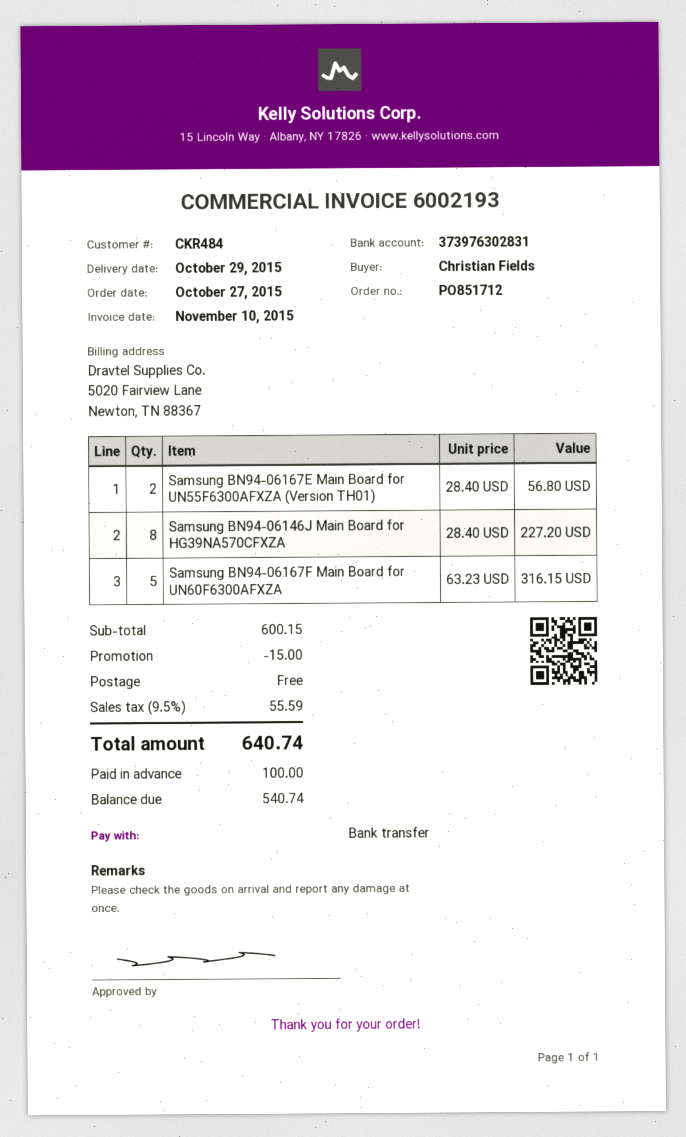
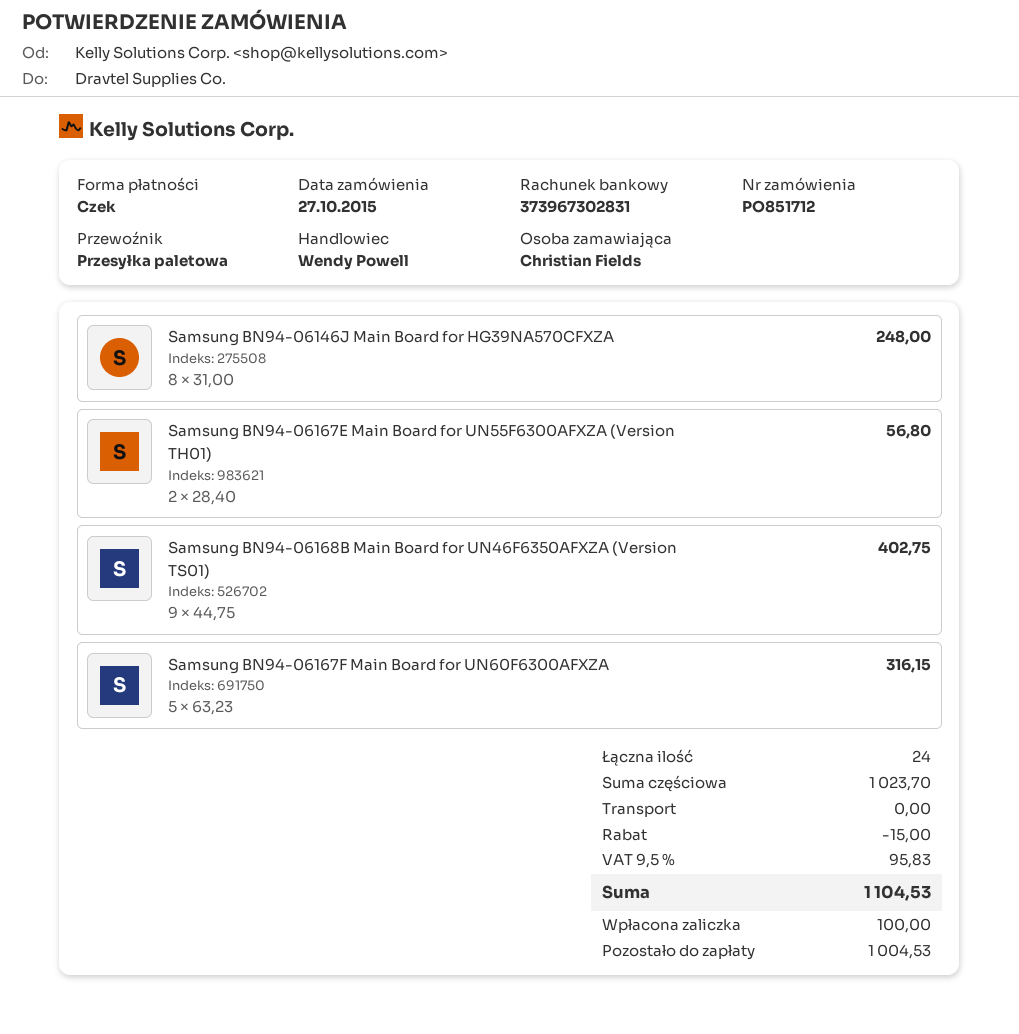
payment method: bank transfer -> cheque
bank account: 373976302831 -> 373967302831
Samsung BN94-06146J Main Board for HG39NA570CFXZA: 8 x 28.40 = 227.20 -> 8 x 31.00 = 248.00
Samsung BN94-06168B Main Board for UN46F6350AFXZA (Version TS01): none -> 9 x 44.75 = 402.75
subtotal: 600.15 -> 1023.70
tax: 9.5% = 55.59 -> 9.5% = 95.83
total: 640.74 -> 1104.53
balance: 540.74 -> 1004.53

